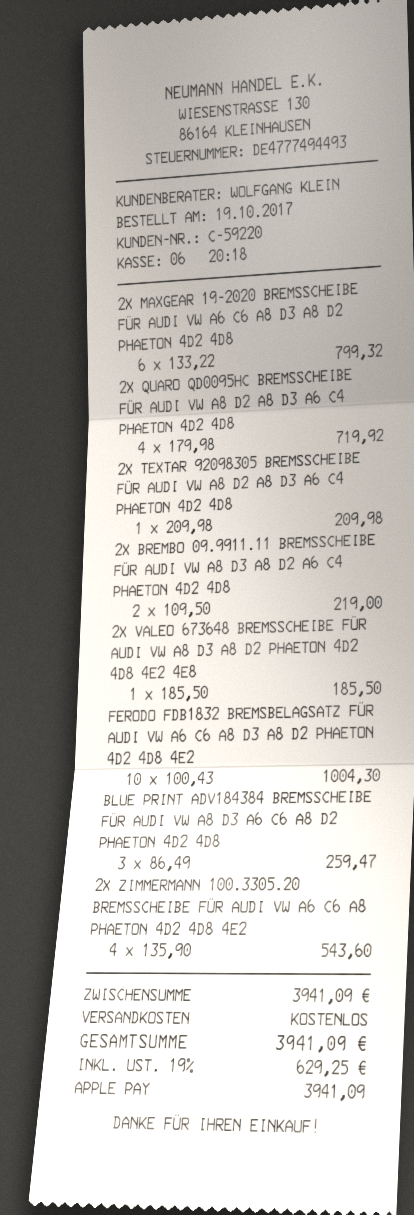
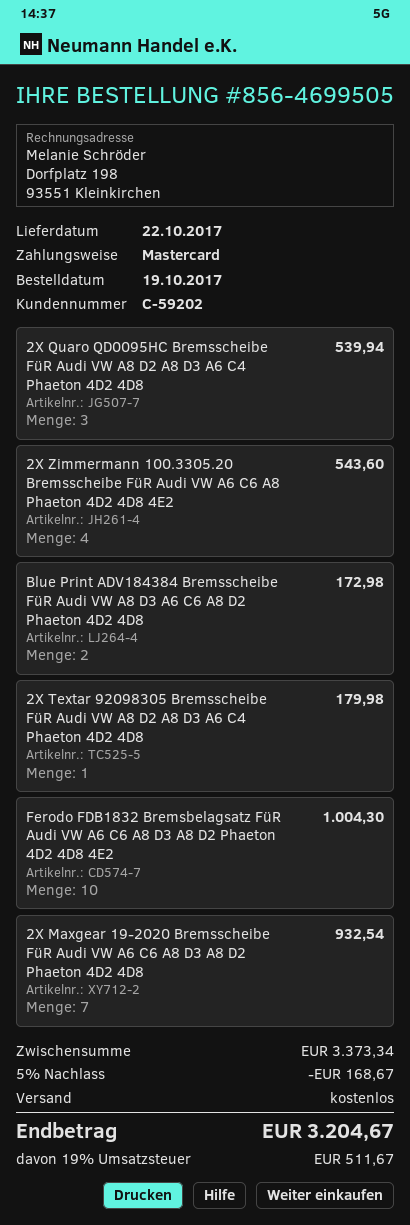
customer number: C-59220 -> C-59202
payment method: Apple Pay -> Mastercard
2X MAXGEAR 19-2020 BREMSSCHEIBE FÜR AUDI VW A6 C6 A8 D3 A8 D2 PHAETON 4D2 4D8: 6 for 799.32 -> 7 for 932.54
2X QUARO QD0095HC BREMSSCHEIBE FÜR AUDI VW A8 D2 A8 D3 A6 C4 PHAETON 4D2 4D8: 4 for 719.92 -> 3 for 539.94
2X TEXTAR 92098305 BREMSSCHEIBE FÜR AUDI VW A8 D2 A8 D3 A6 C4 PHAETON 4D2 4D8: 1 for 209.98 -> 1 for 179.98
2X BREMBO 09.9911.11 BREMSSCHEIBE FÜR AUDI VW A8 D3 A8 D2 A6 C4 PHAETON 4D2 4D8: 2 for 219.00 -> none
2X VALEO 673648 BREMSSCHEIBE FÜR AUDI VW A8 D3 A8 D2 PHAETON 4D2 4D8 4E2 4E8: 1 for 185.50 -> none
BLUE PRINT ADV184384 BREMSSCHEIBE FÜR AUDI VW A8 D3 A6 C6 A8 D2 PHAETON 4D2 4D8: 3 for 259.47 -> 2 for 172.98
subtotal: 3941.09 -> 3373.34
discount: none -> 5% = 168.67
tax: 19% = 629.25 -> 19% = 511.67
total: 3941.09 -> 3204.67

